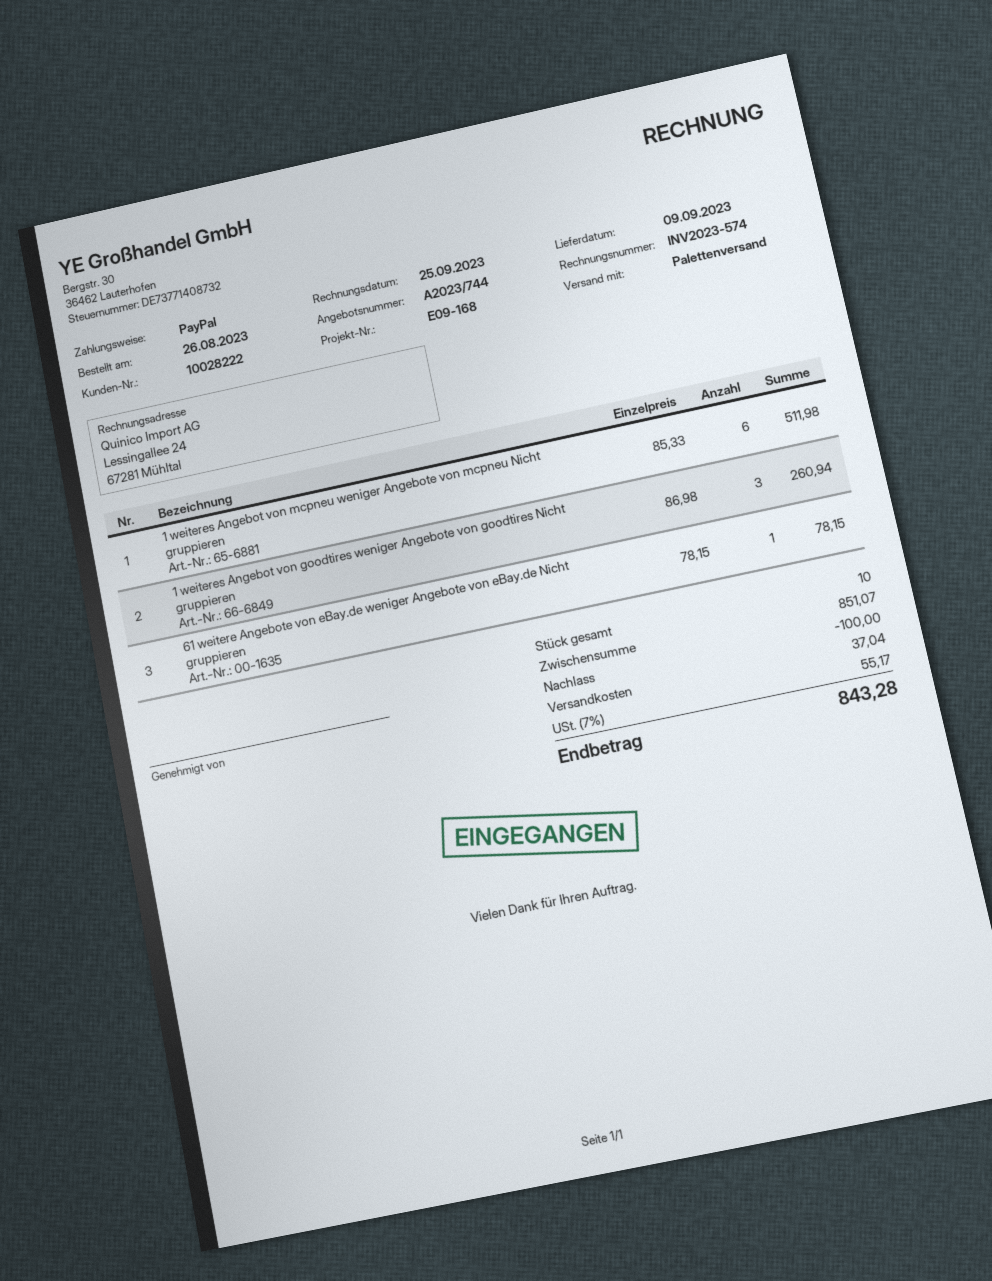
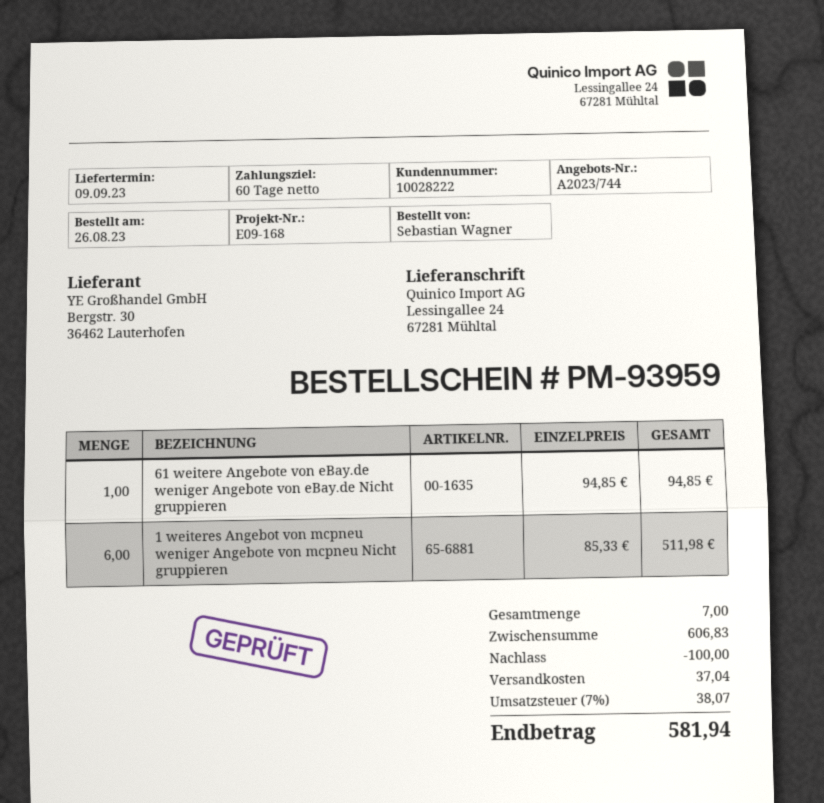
1 weiteres Angebot von goodtires weniger Angebote von goodtires Nicht gruppieren: 3 x 86.98 = 260.94 -> none
61 weitere Angebote von eBay.de weniger Angebote von eBay.de Nicht gruppieren: 1 x 78.15 = 78.15 -> 1 x 94.85 = 94.85
total quantity: 10 -> 7
subtotal: 851.07 -> 606.83
tax: 7% = 55.17 -> 7% = 38.07
total: 843.28 -> 581.94

